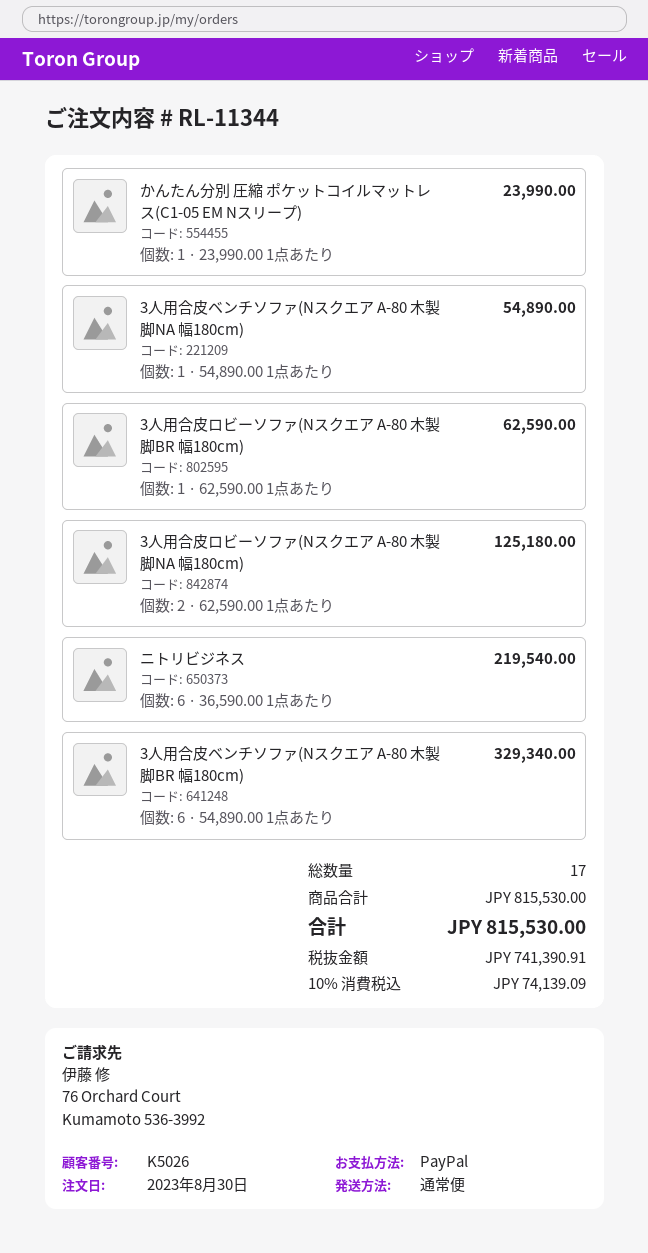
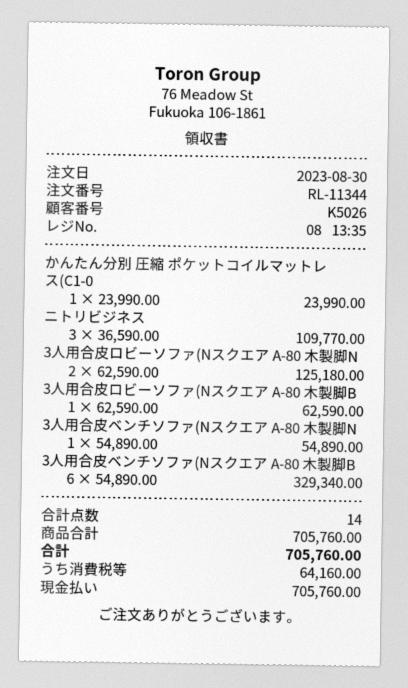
payment method: PayPal -> cash
ニトリビジネス: 6 x 36590.00 = 219540.00 -> 3 x 36590.00 = 109770.00
total quantity: 17 -> 14
subtotal: 815530.00 -> 705760.00
tax: 74139.09 -> 64160.00
total: 815530.00 -> 705760.00

